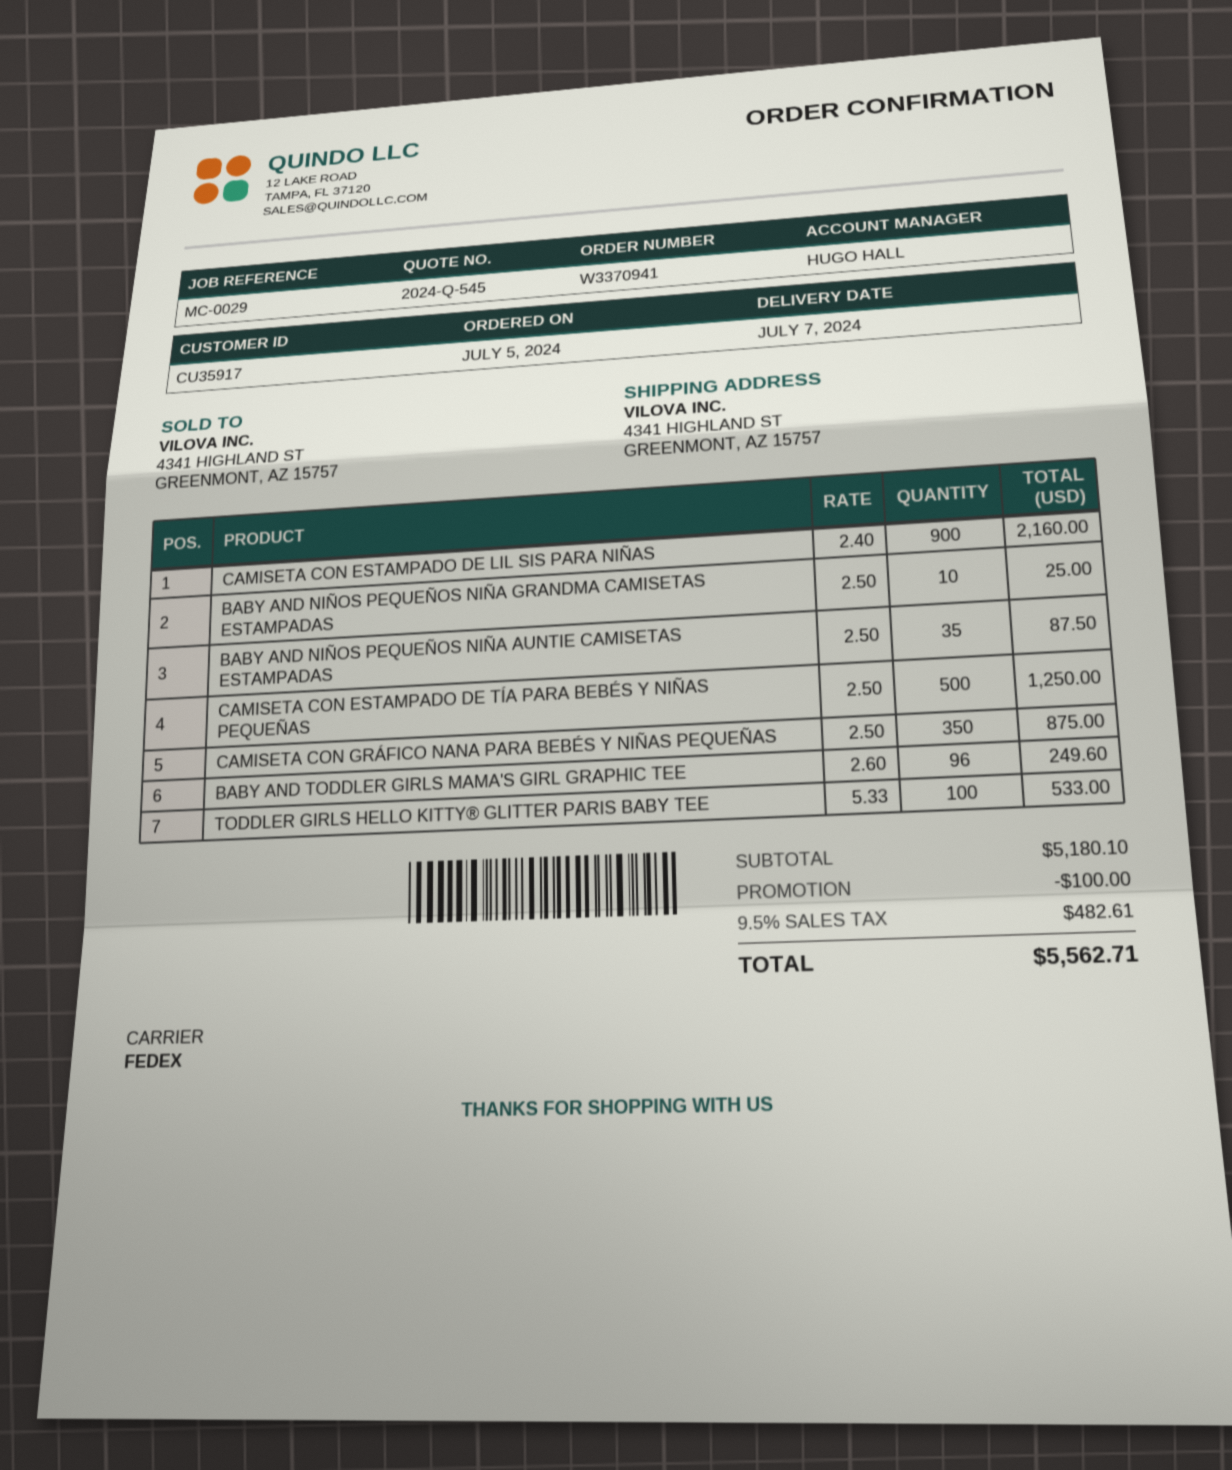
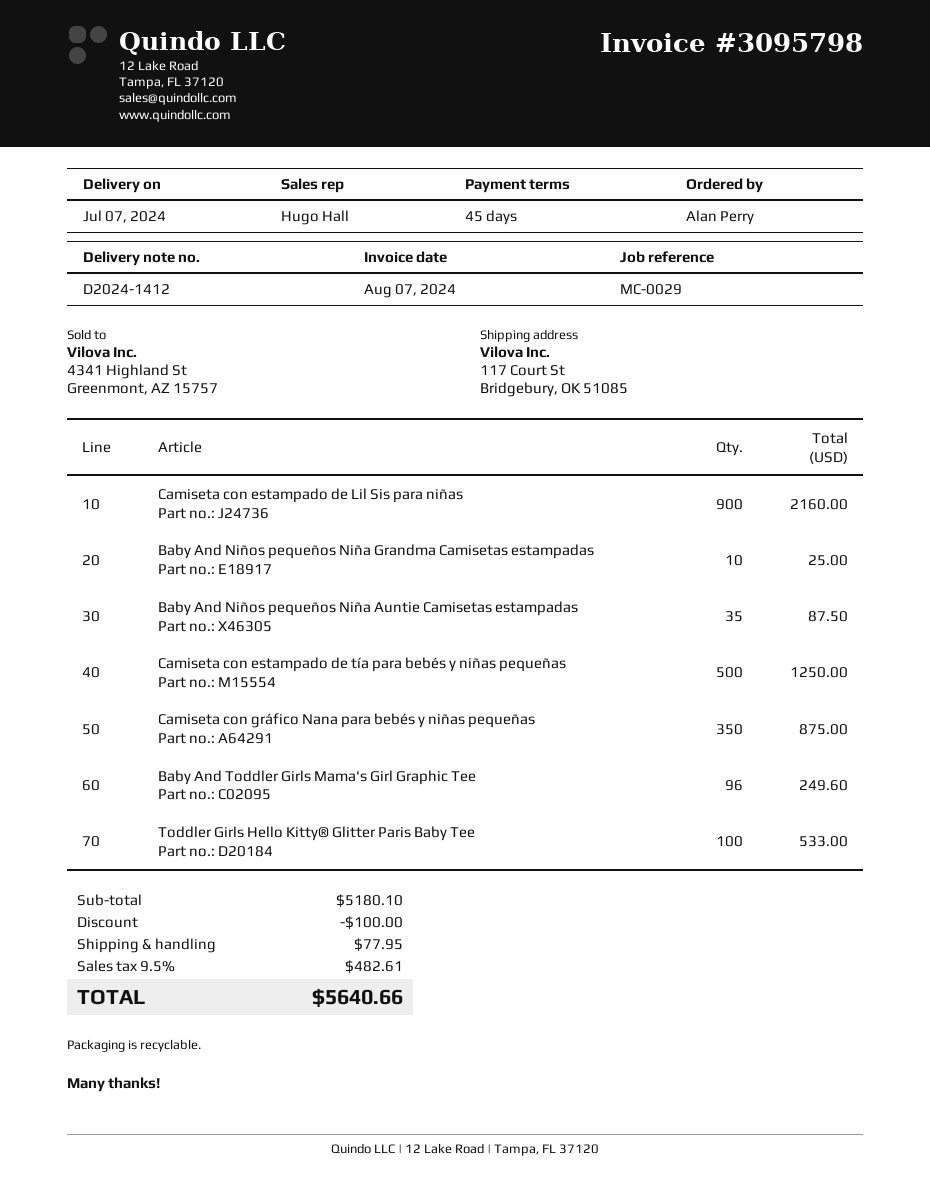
ship to: 4341 HIGHLAND ST, GREENMONT, AZ 15757 -> 117 Court St, Bridgebury, OK 51085
shipping: none -> 77.95
total: 5562.71 -> 5640.66

